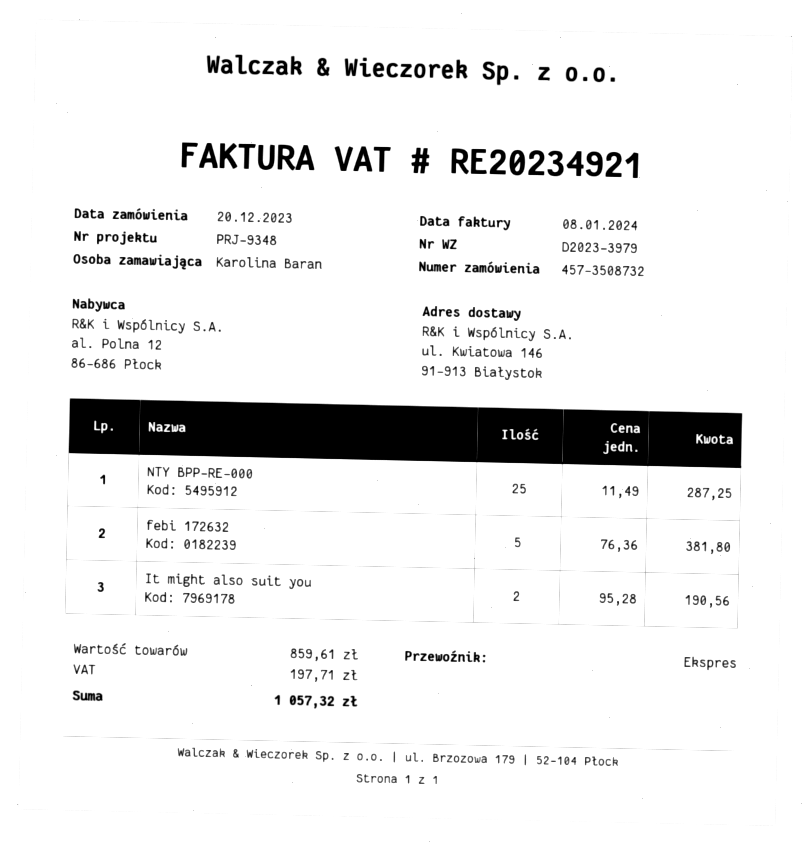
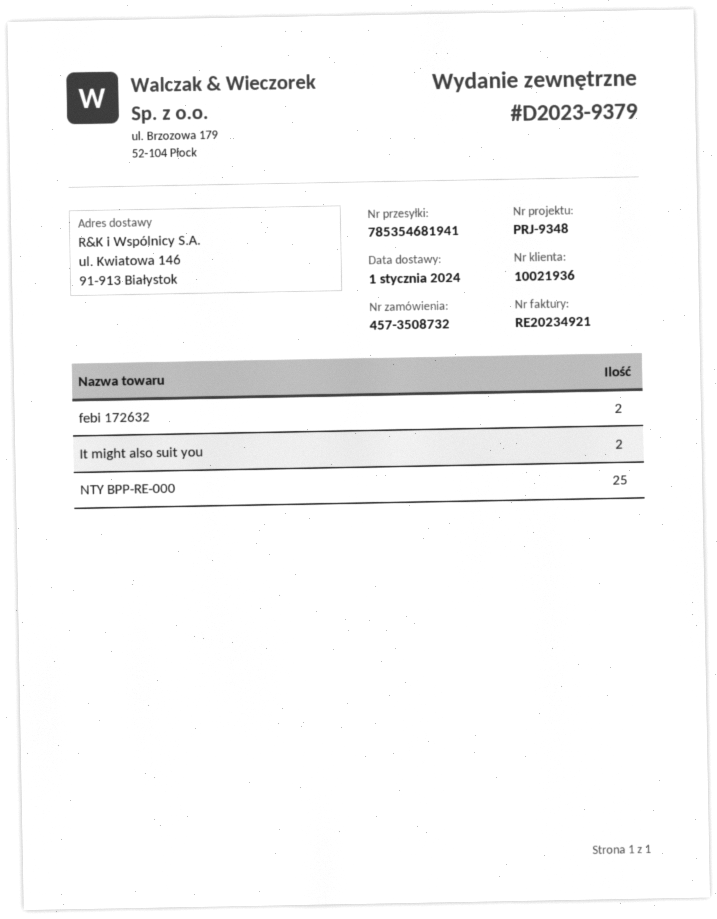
delivery note number: D2023-3979 -> D2023-9379
febi 172632: 5 -> 2

